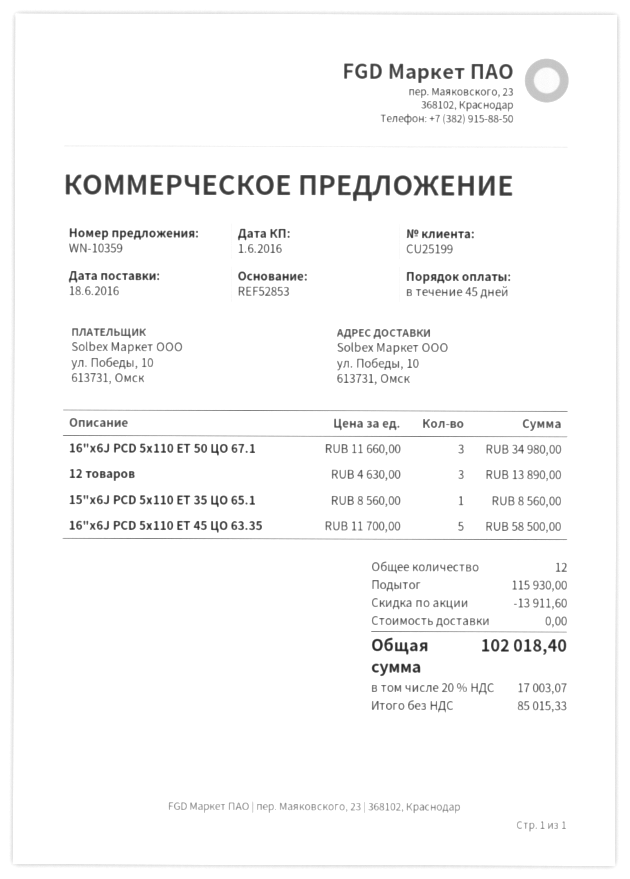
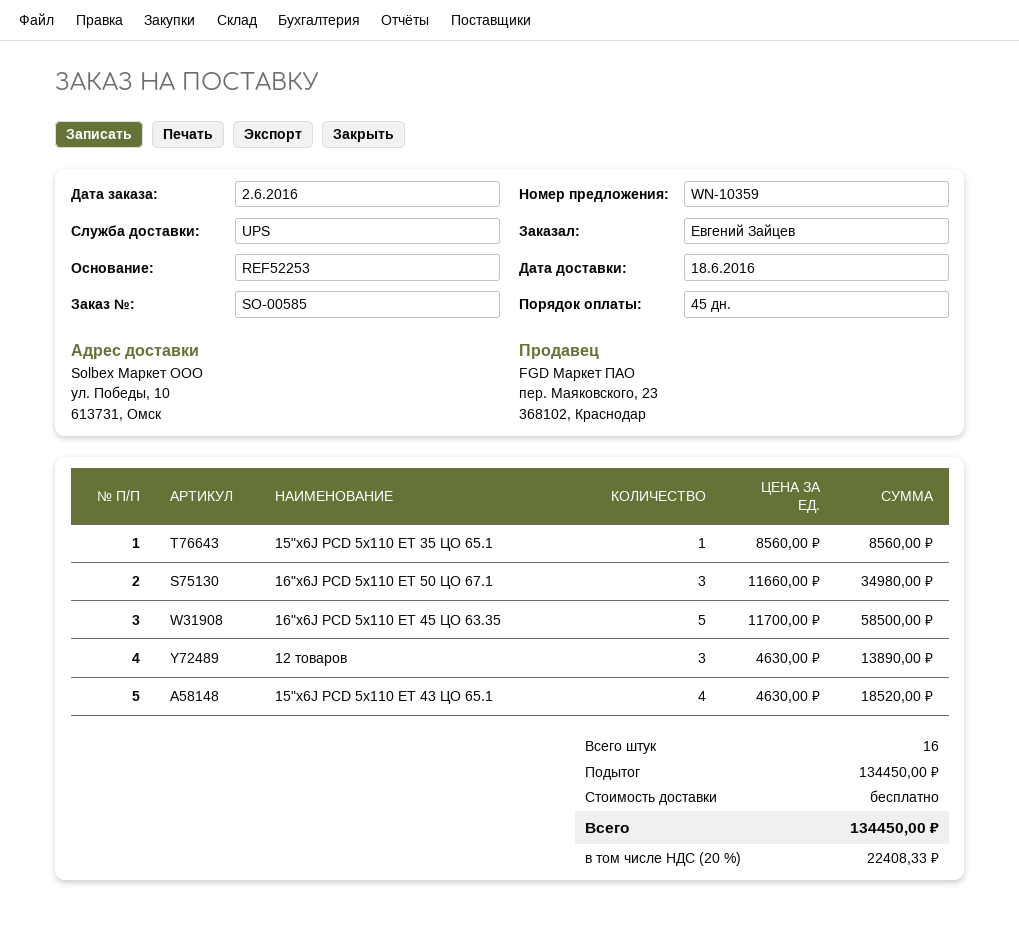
reference: REF52853 -> REF52253
15"x6J PCD 5x110 ЕТ 43 ЦО 65.1: none -> 4 x 4630.00 = 18520.00
total quantity: 12 -> 16
subtotal: 115930.00 -> 134450.00
discount: 13911.60 -> none
tax: 20% = 17003.07 -> 20% = 22408.33
total: 102018.40 -> 134450.00

